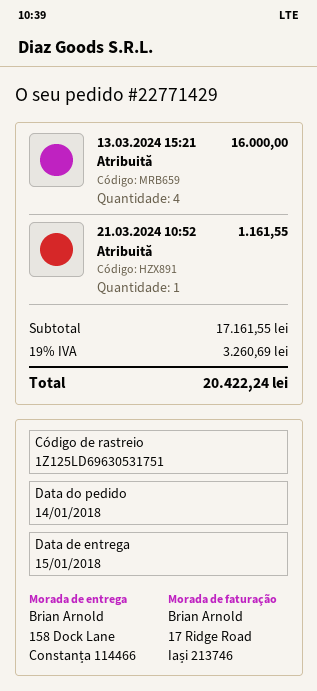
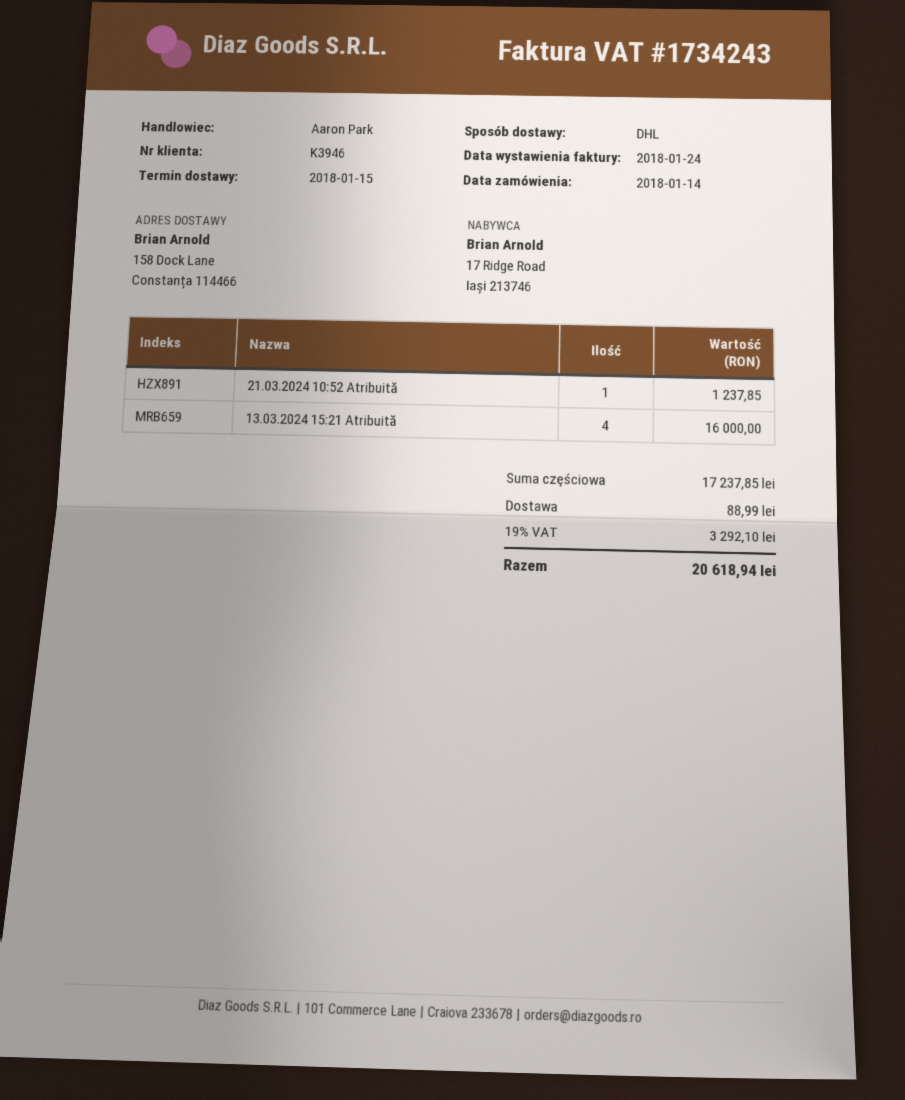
21.03.2024 10:52 Atribuită: 1 for 1161.55 -> 1 for 1237.85
subtotal: 17161.55 -> 17237.85
shipping: none -> 88.99
tax: 19% = 3260.69 -> 19% = 3292.10
total: 20422.24 -> 20618.94

